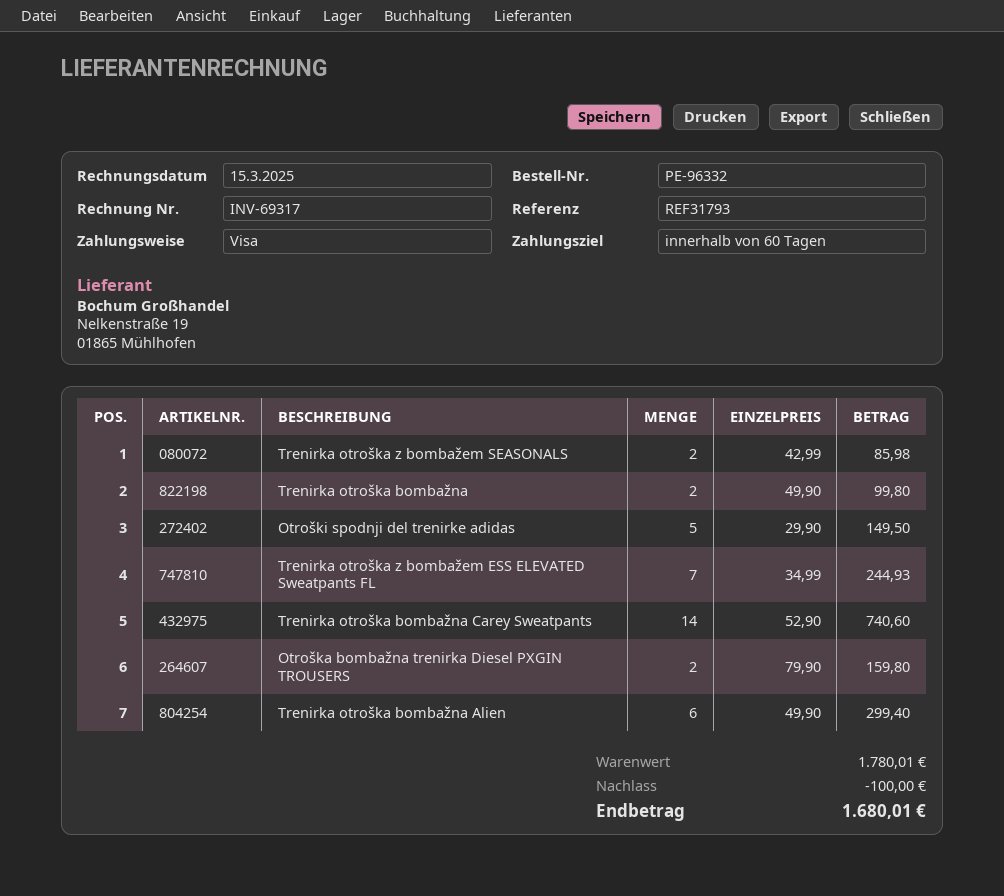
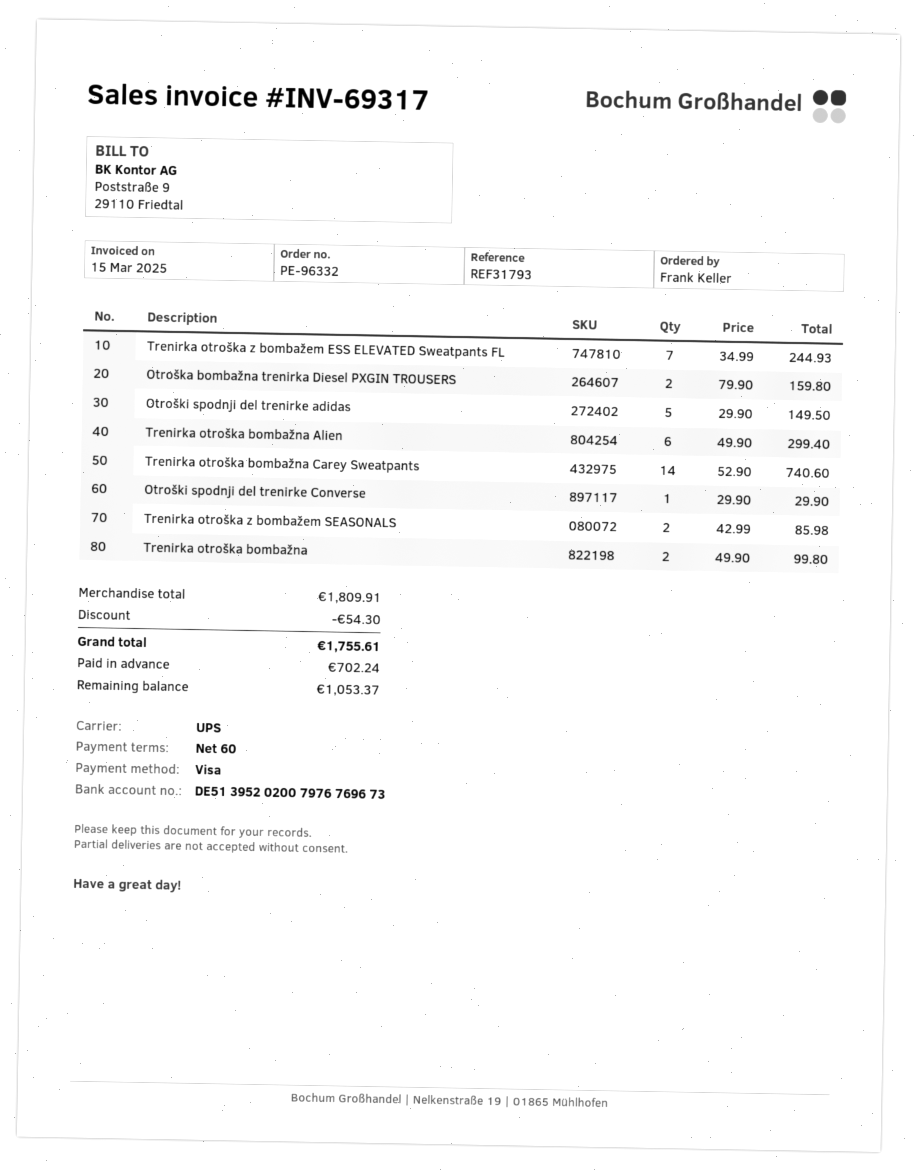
Otroški spodnji del trenirke Converse: none -> 1 x 29.90 = 29.90
subtotal: 1780.01 -> 1809.91
discount: 100.00 -> 54.30
total: 1680.01 -> 1755.61

